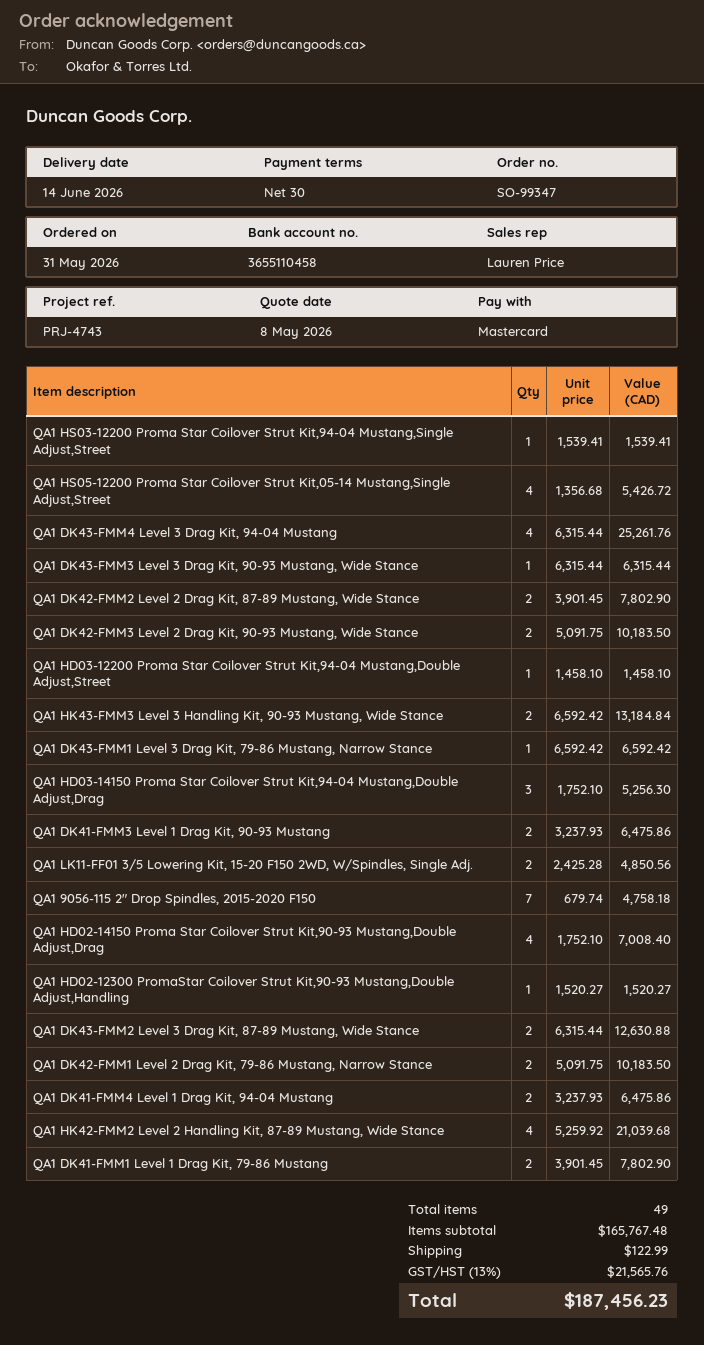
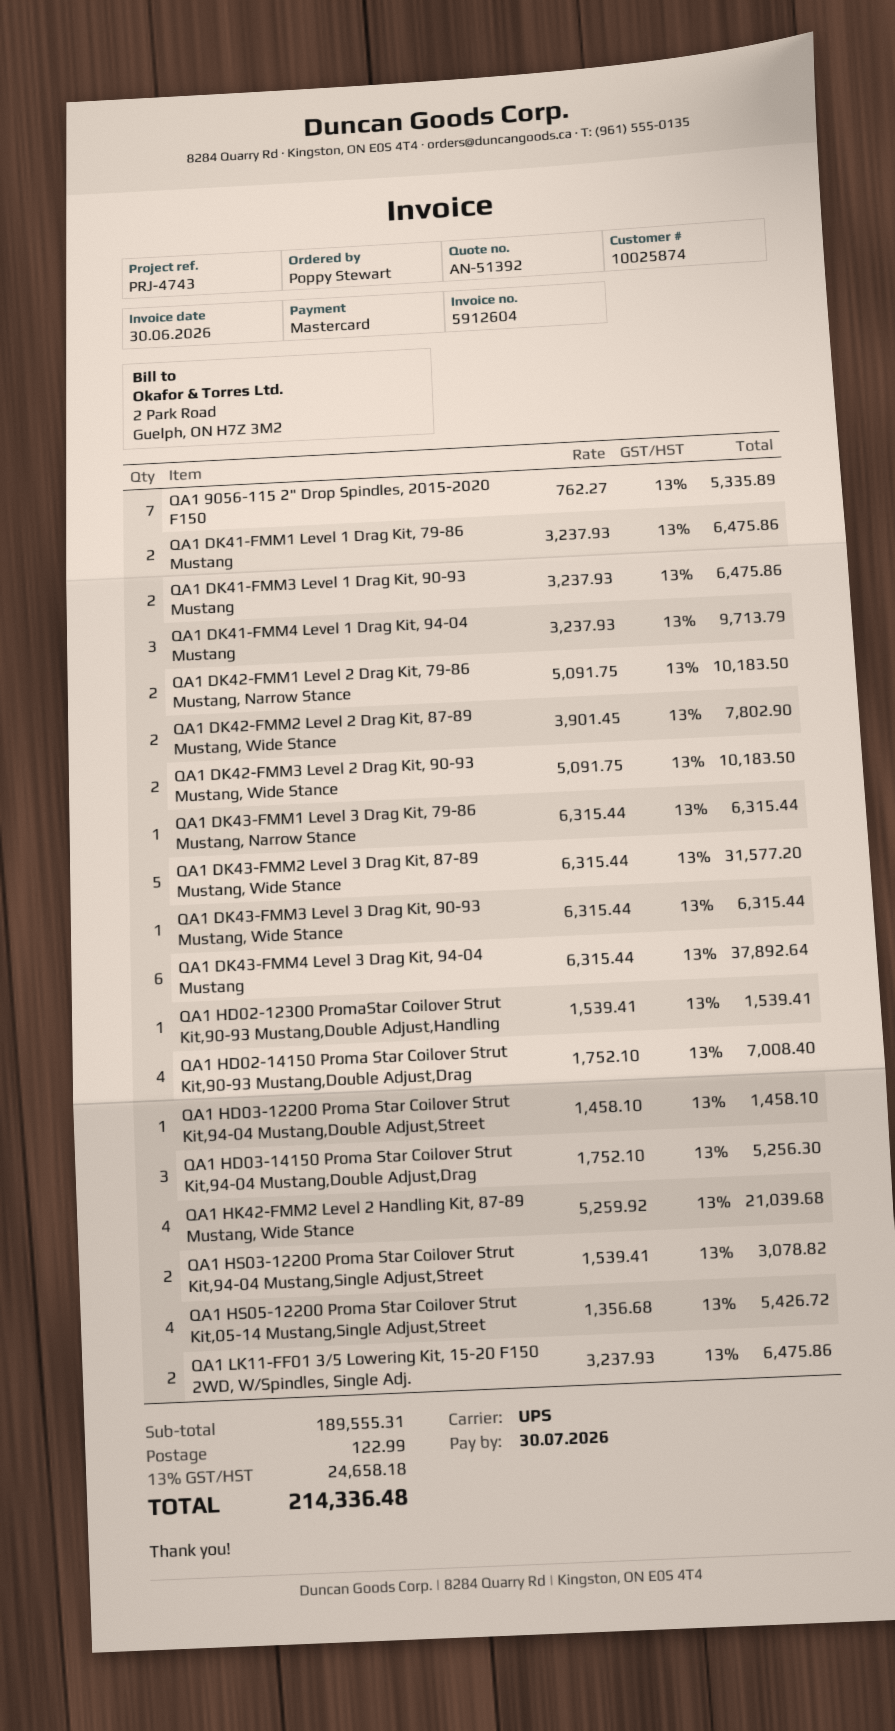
QA1 HS03-12200 Proma Star Coilover Strut Kit,94-04 Mustang,Single Adjust,Street: 1 x 1539.41 = 1539.41 -> 2 x 1539.41 = 3078.82
QA1 DK43-FMM4 Level 3 Drag Kit, 94-04 Mustang: 4 x 6315.44 = 25261.76 -> 6 x 6315.44 = 37892.64
QA1 HK43-FMM3 Level 3 Handling Kit, 90-93 Mustang, Wide Stance: 2 x 6592.42 = 13184.84 -> none
QA1 DK43-FMM1 Level 3 Drag Kit, 79-86 Mustang, Narrow Stance: 1 x 6592.42 = 6592.42 -> 1 x 6315.44 = 6315.44
QA1 LK11-FF01 3/5 Lowering Kit, 15-20 F150 2WD, W/Spindles, Single Adj.: 2 x 2425.28 = 4850.56 -> 2 x 3237.93 = 6475.86
QA1 9056-115 2" Drop Spindles, 2015-2020 F150: 7 x 679.74 = 4758.18 -> 7 x 762.27 = 5335.89
QA1 HD02-12300 PromaStar Coilover Strut Kit,90-93 Mustang,Double Adjust,Handling: 1 x 1520.27 = 1520.27 -> 1 x 1539.41 = 1539.41
QA1 DK43-FMM2 Level 3 Drag Kit, 87-89 Mustang, Wide Stance: 2 x 6315.44 = 12630.88 -> 5 x 6315.44 = 31577.20
QA1 DK41-FMM4 Level 1 Drag Kit, 94-04 Mustang: 2 x 3237.93 = 6475.86 -> 3 x 3237.93 = 9713.79
QA1 DK41-FMM1 Level 1 Drag Kit, 79-86 Mustang: 2 x 3901.45 = 7802.90 -> 2 x 3237.93 = 6475.86
subtotal: 165767.48 -> 189555.31
tax: 13% = 21565.76 -> 13% = 24658.18
total: 187456.23 -> 214336.48

